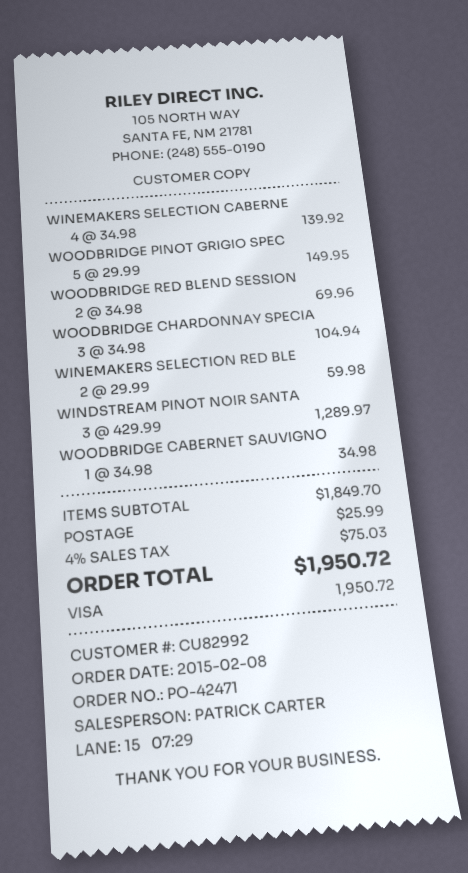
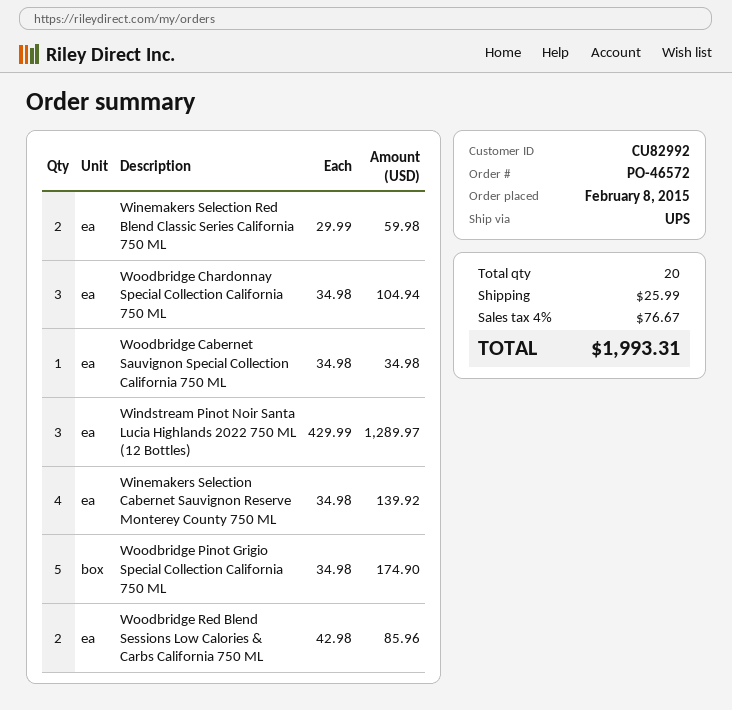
order number: PO-42471 -> PO-46572
WOODBRIDGE PINOT GRIGIO SPEC: 5 x 29.99 = 149.95 -> 5 x 34.98 = 174.90
WOODBRIDGE RED BLEND SESSION: 2 x 34.98 = 69.96 -> 2 x 42.98 = 85.96
tax: 4% = 75.03 -> 4% = 76.67
total: 1950.72 -> 1993.31

